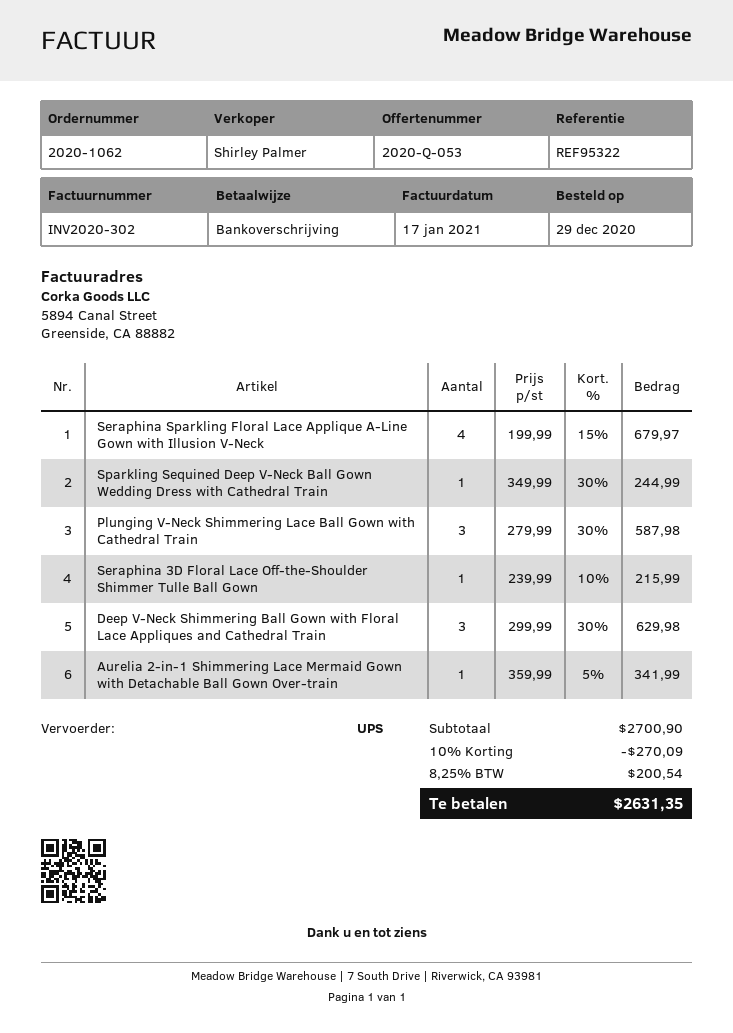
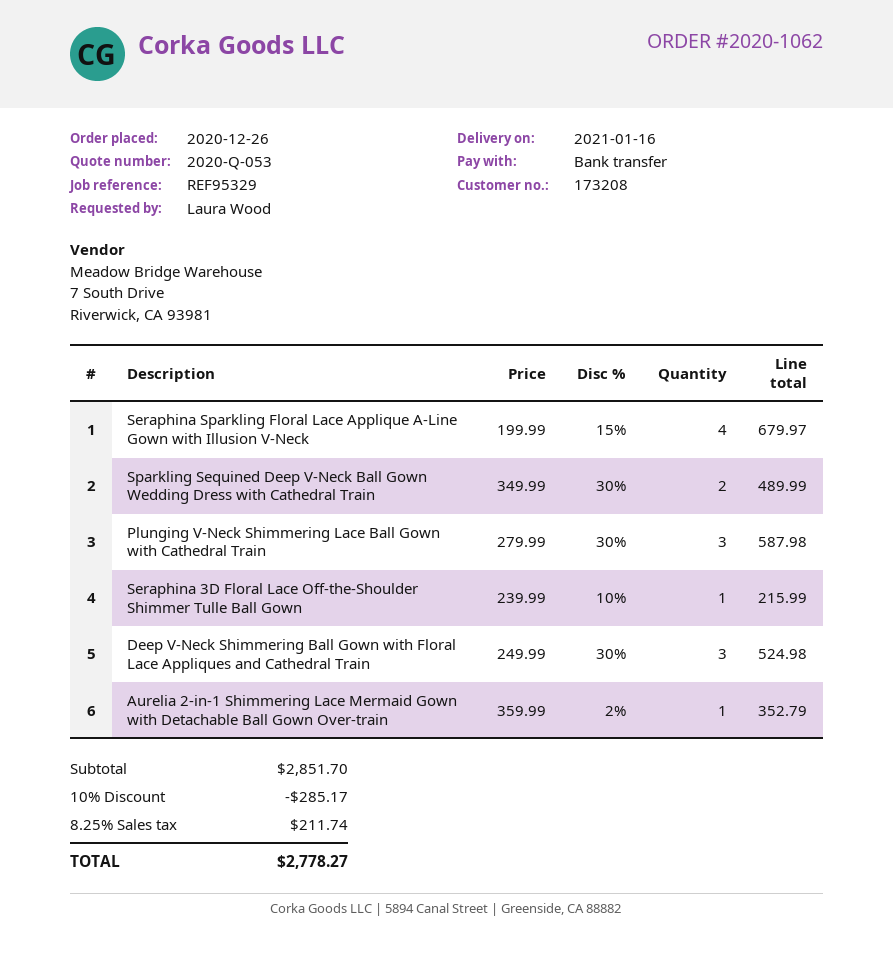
order date: 2020-12-29 -> 2020-12-26
reference: REF95322 -> REF95329
Sparkling Sequined Deep V-Neck Ball Gown Wedding Dress with Cathedral Train: 1 x 349.99 - 30% = 244.99 -> 2 x 349.99 - 30% = 489.99
Deep V-Neck Shimmering Ball Gown with Floral Lace Appliques and Cathedral Train: 3 x 299.99 - 30% = 629.98 -> 3 x 249.99 - 30% = 524.98
Aurelia 2-in-1 Shimmering Lace Mermaid Gown with Detachable Ball Gown Over-train: 1 x 359.99 - 5% = 341.99 -> 1 x 359.99 - 2% = 352.79
subtotal: 2700.90 -> 2851.70
discount: 10% = 270.09 -> 10% = 285.17
tax: 8.25% = 200.54 -> 8.25% = 211.74
total: 2631.35 -> 2778.27

